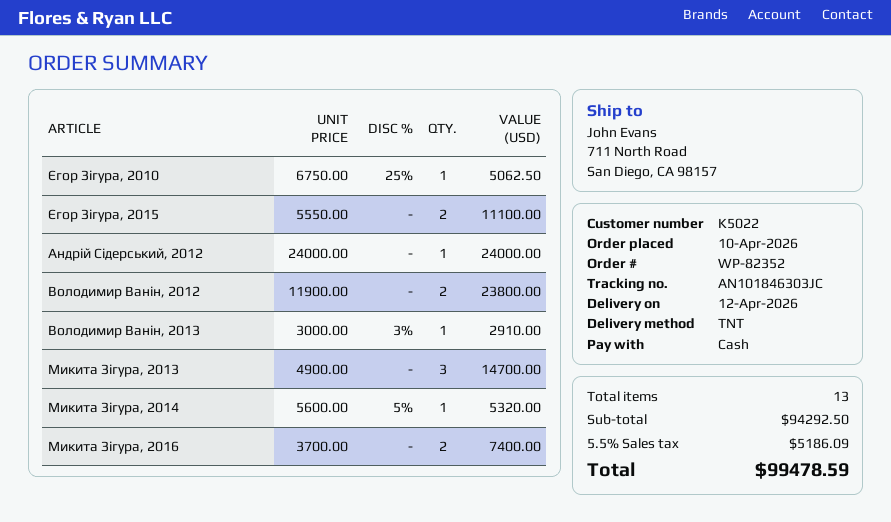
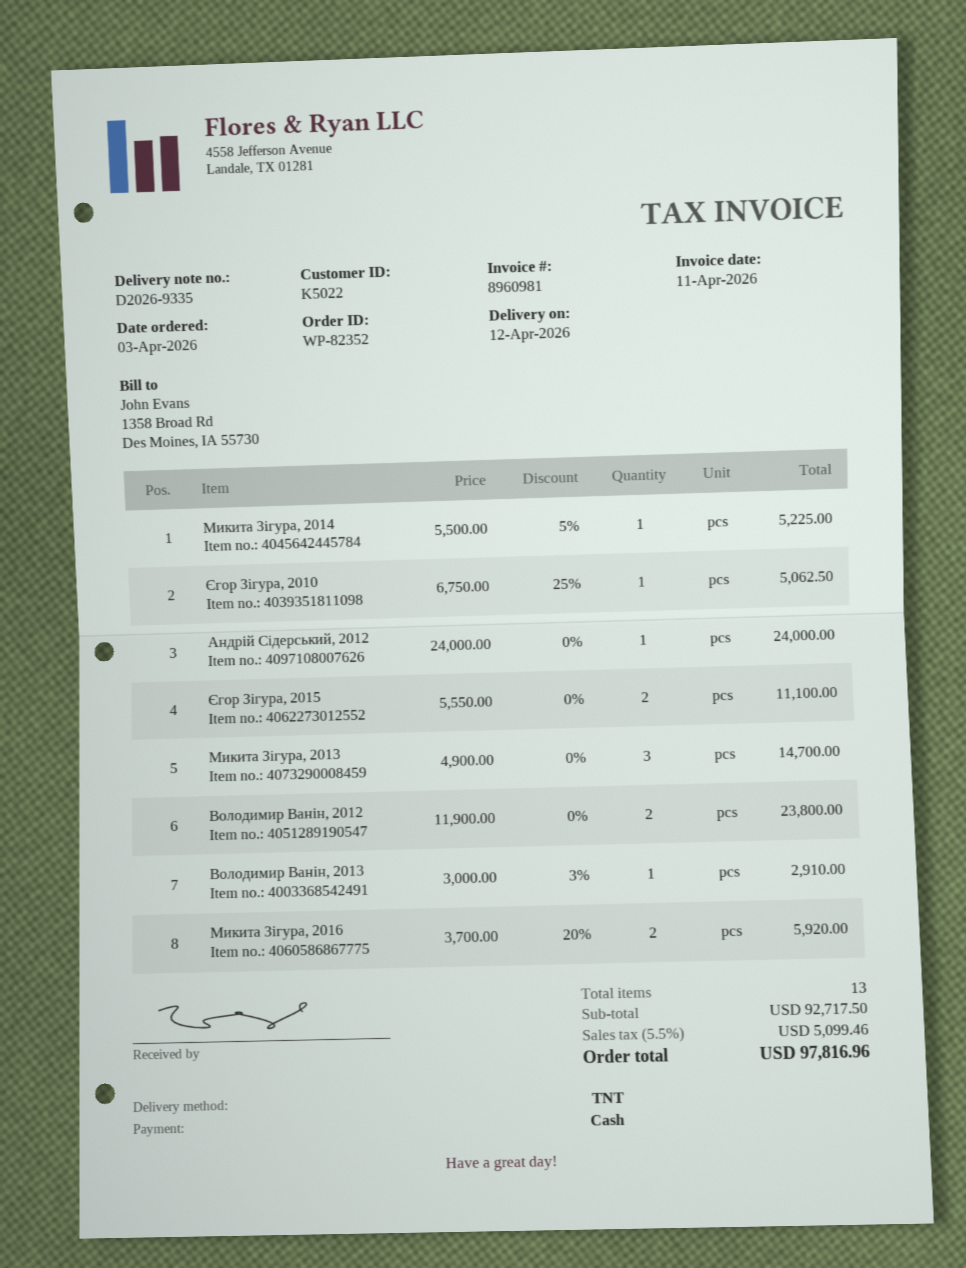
order date: 2026-04-10 -> 2026-04-03
Микита Зігура, 2014: 1 x 5600.00 - 5% = 5320.00 -> 1 x 5500.00 - 5% = 5225.00
Микита Зігура, 2016: 2 x 3700.00 = 7400.00 -> 2 x 3700.00 - 20% = 5920.00
subtotal: 94292.50 -> 92717.50
tax: 5.5% = 5186.09 -> 5.5% = 5099.46
total: 99478.59 -> 97816.96

